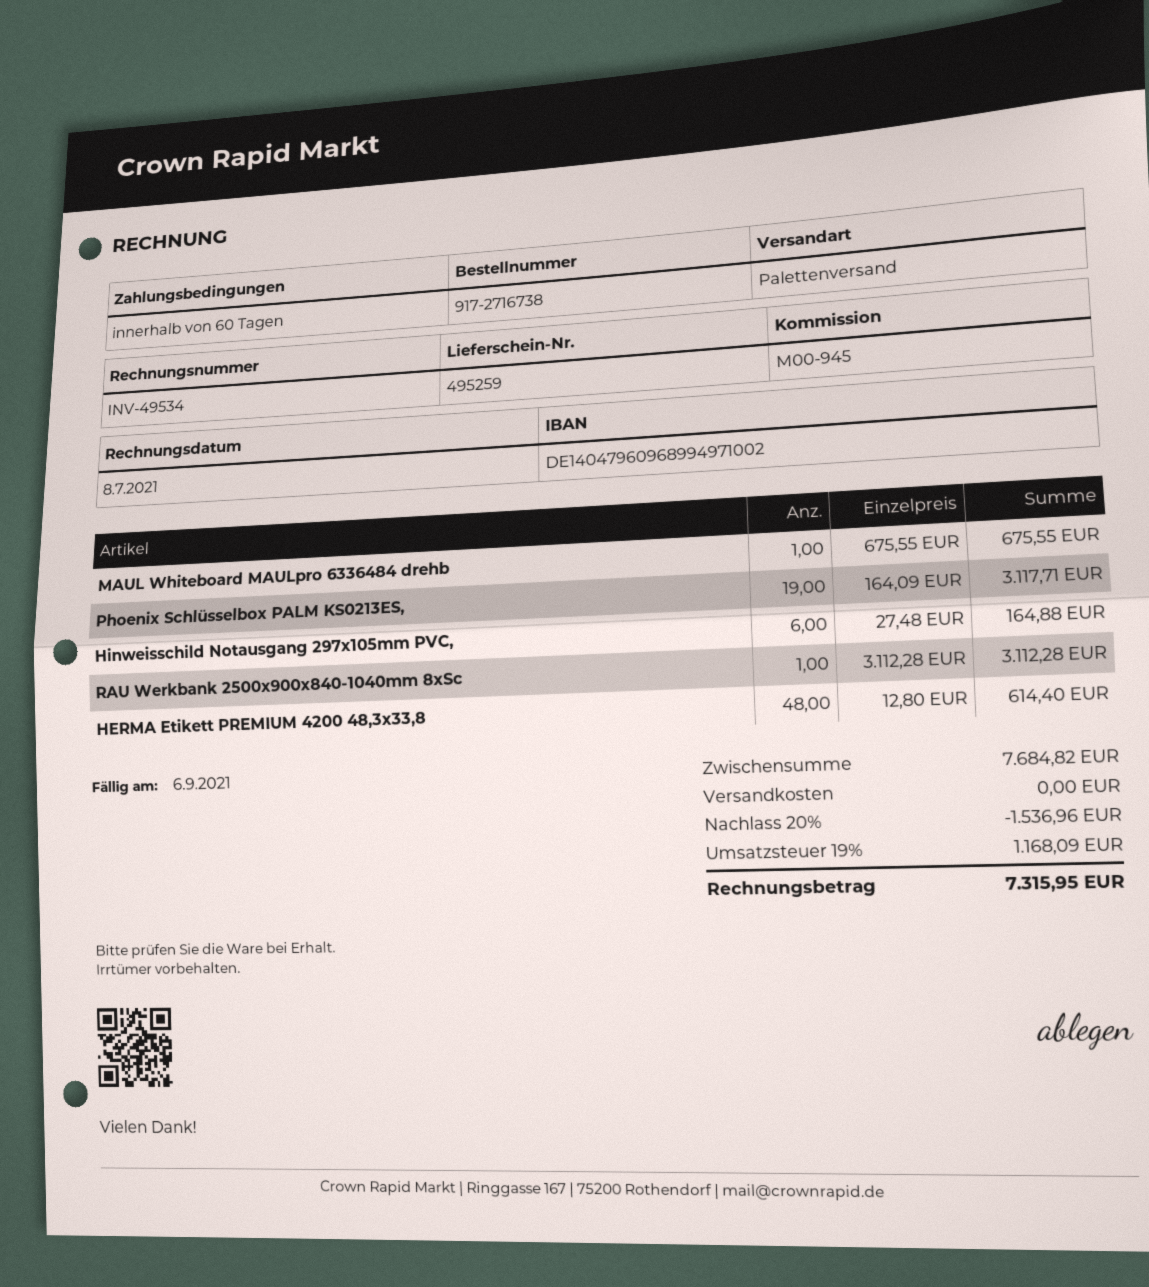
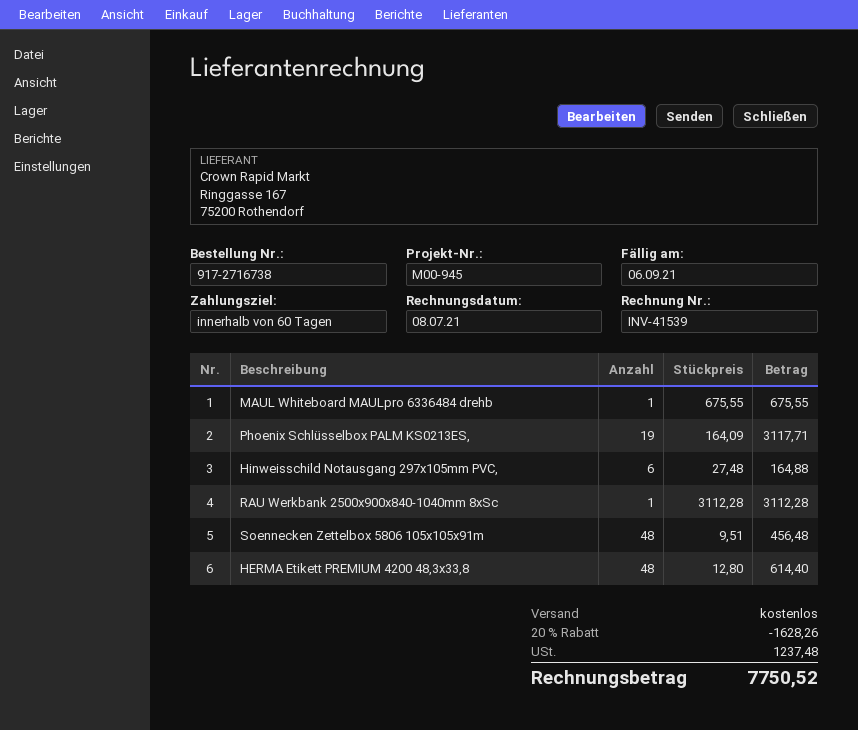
invoice number: INV-49534 -> INV-41539
Soennecken Zettelbox 5806 105x105x91m: none -> 48 x 9.51 = 456.48
discount: 20% = 1536.96 -> 20% = 1628.26
tax: 1168.09 -> 1237.48
total: 7315.95 -> 7750.52

